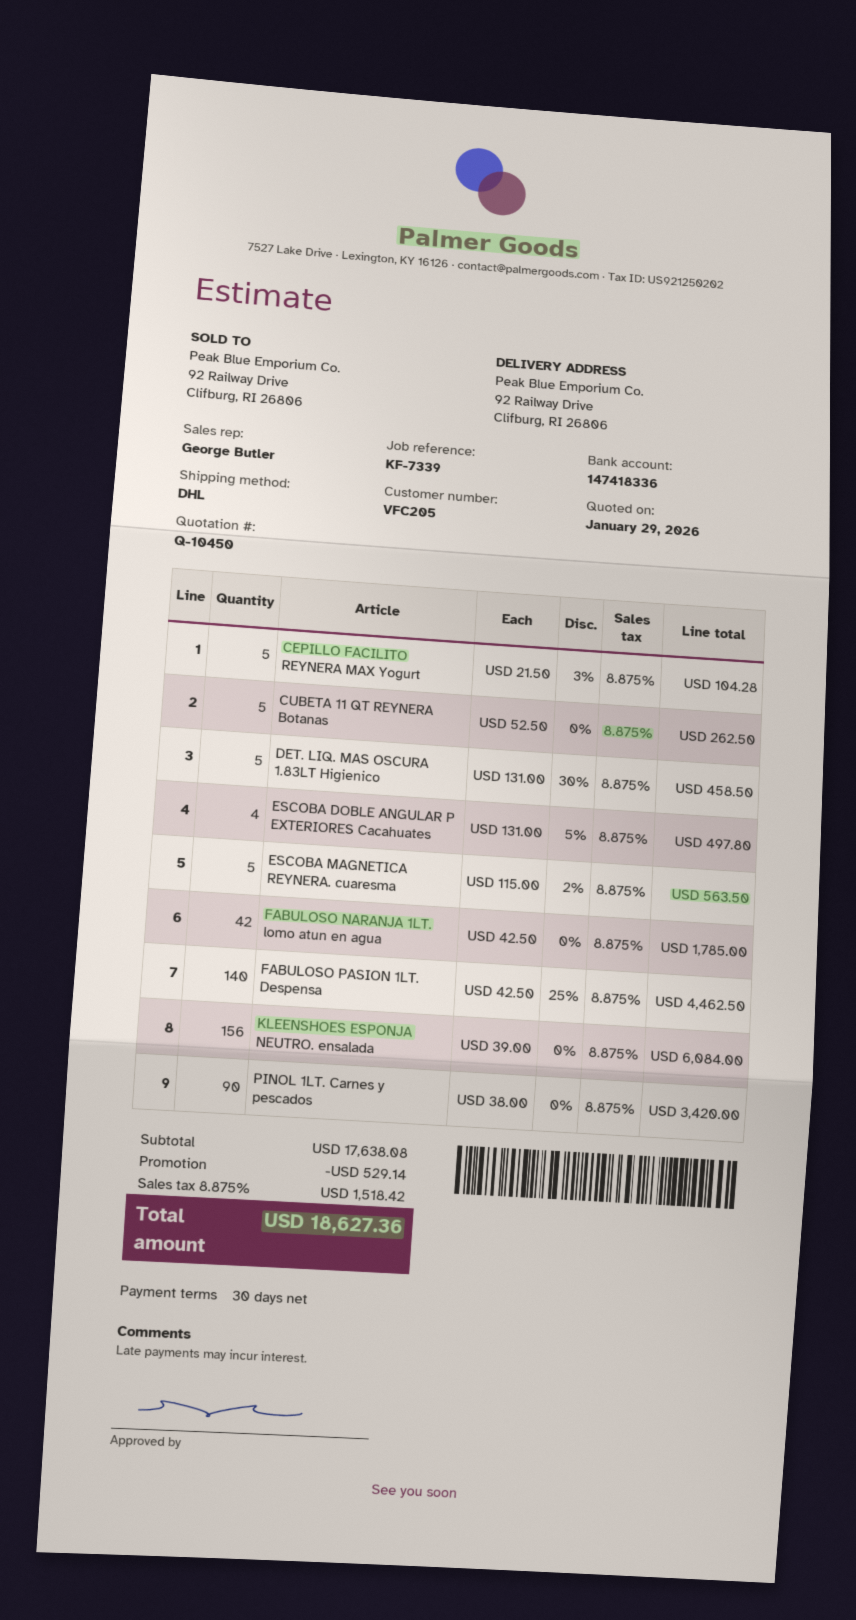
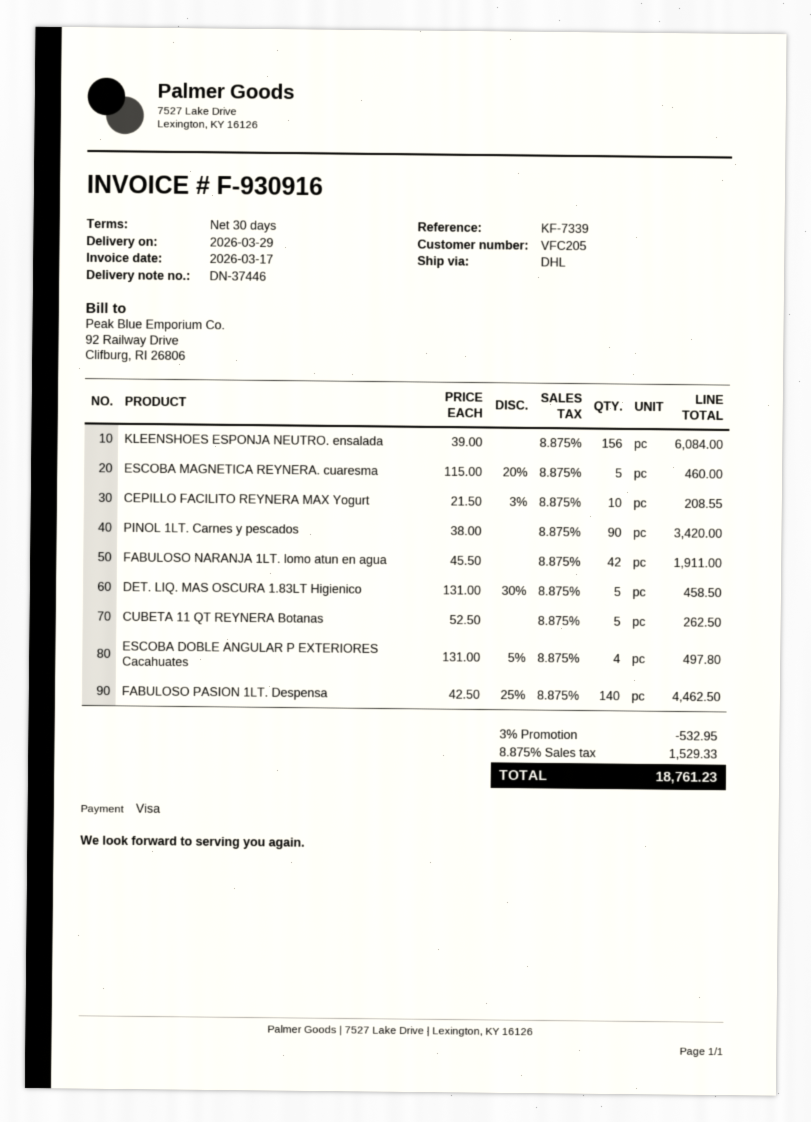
CEPILLO FACILITO REYNERA MAX Yogurt: 5 x 21.50 - 3% = 104.28 -> 10 x 21.50 - 3% = 208.55
ESCOBA MAGNETICA REYNERA. cuaresma: 5 x 115.00 - 2% = 563.50 -> 5 x 115.00 - 20% = 460.00
FABULOSO NARANJA 1LT. lomo atun en agua: 42 x 42.50 = 1785.00 -> 42 x 45.50 = 1911.00
discount: 529.14 -> 532.95
tax: 8.875% = 1518.42 -> 8.875% = 1529.33
total: 18627.36 -> 18761.23

